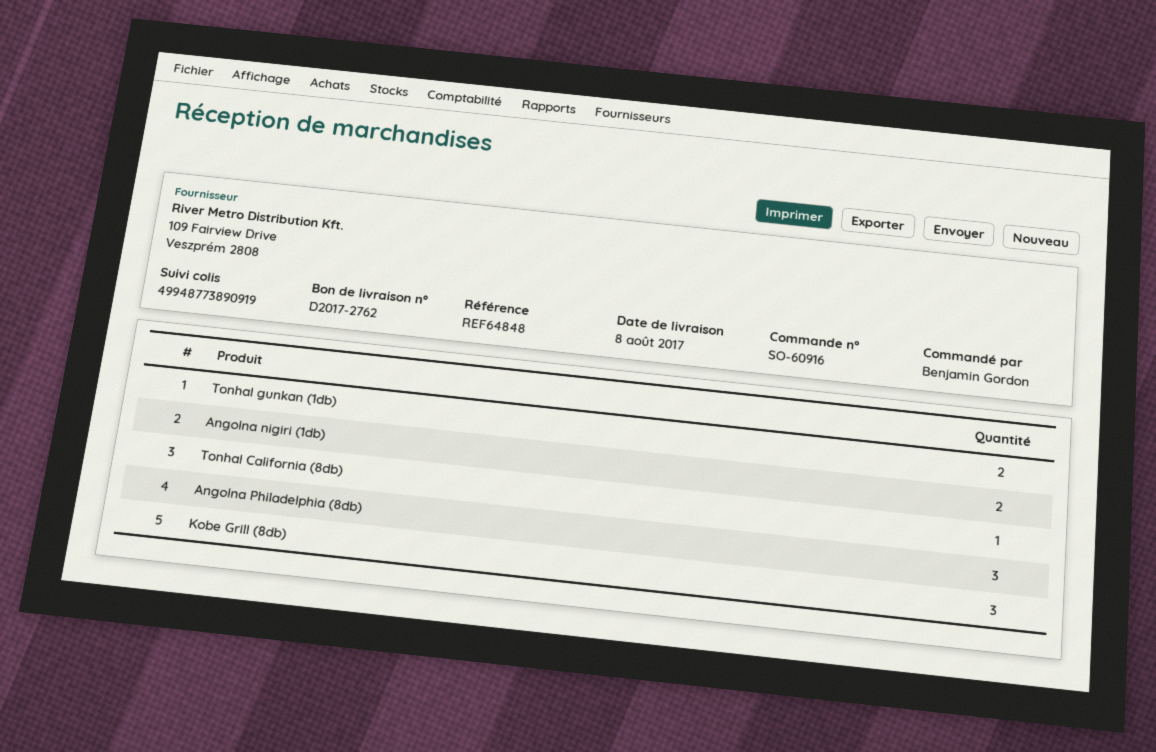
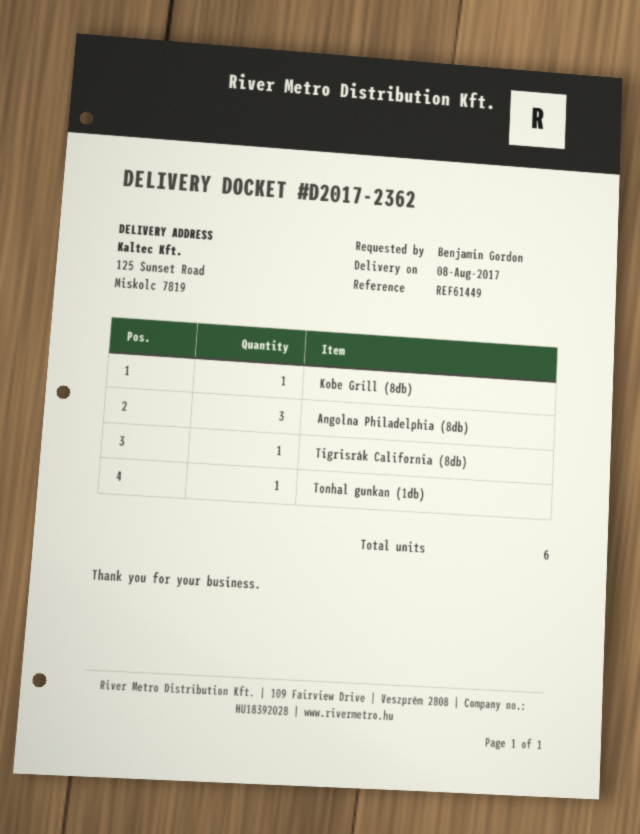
delivery note number: D2017-2762 -> D2017-2362
reference: REF64848 -> REF61449
Tonhal gunkan (1db): 2 -> 1
Angolna nigiri (1db): 2 -> none
Tonhal California (8db): 1 -> none
Kobe Grill (8db): 3 -> 1
Tigrisrák California (8db): none -> 1

